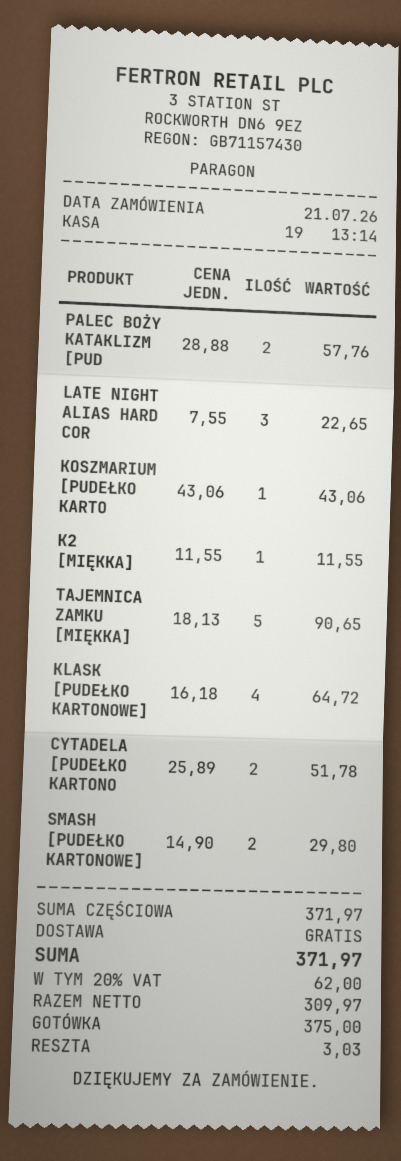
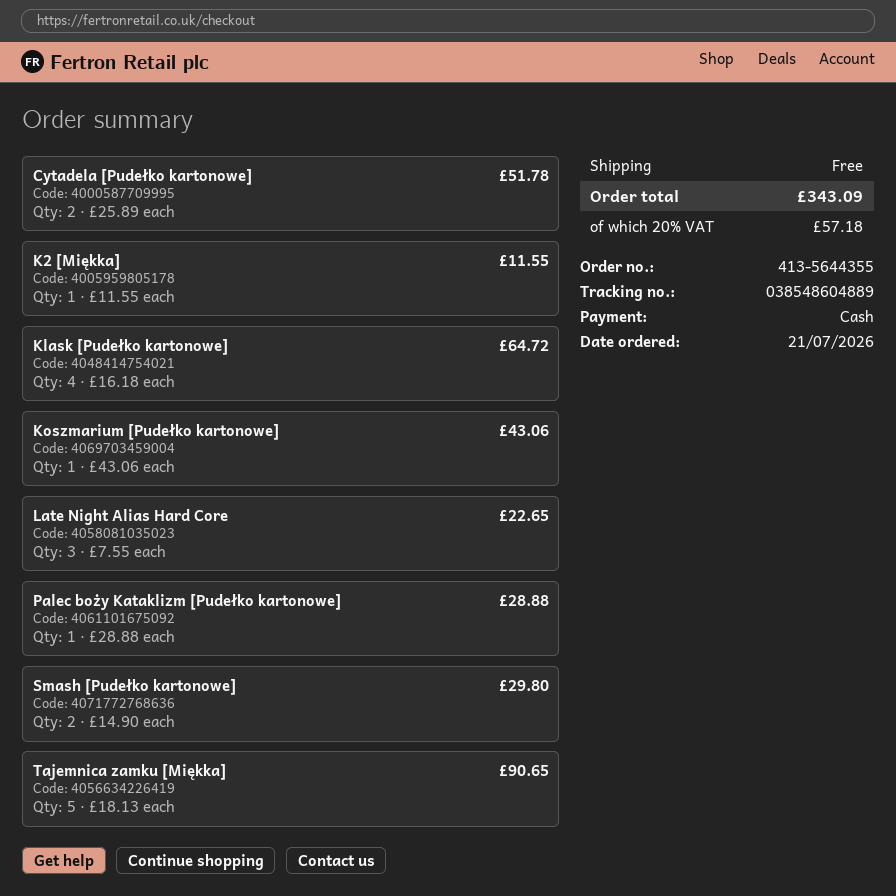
PALEC BOŻY KATAKLIZM [PUD: 2 x 28.88 = 57.76 -> 1 x 28.88 = 28.88
tax: 20% = 62.00 -> 20% = 57.18
total: 371.97 -> 343.09

